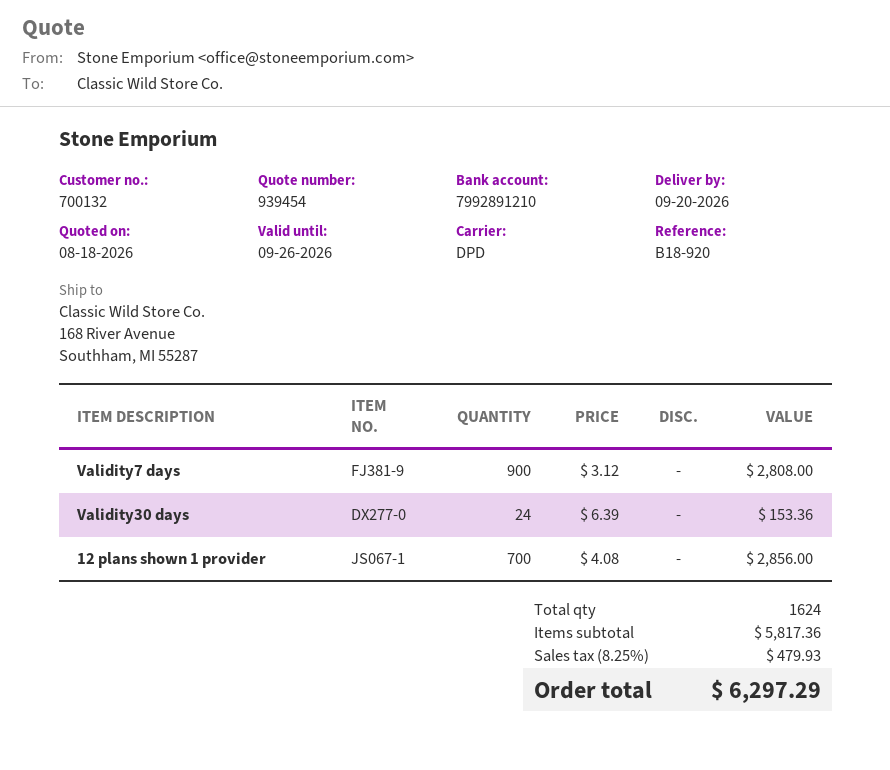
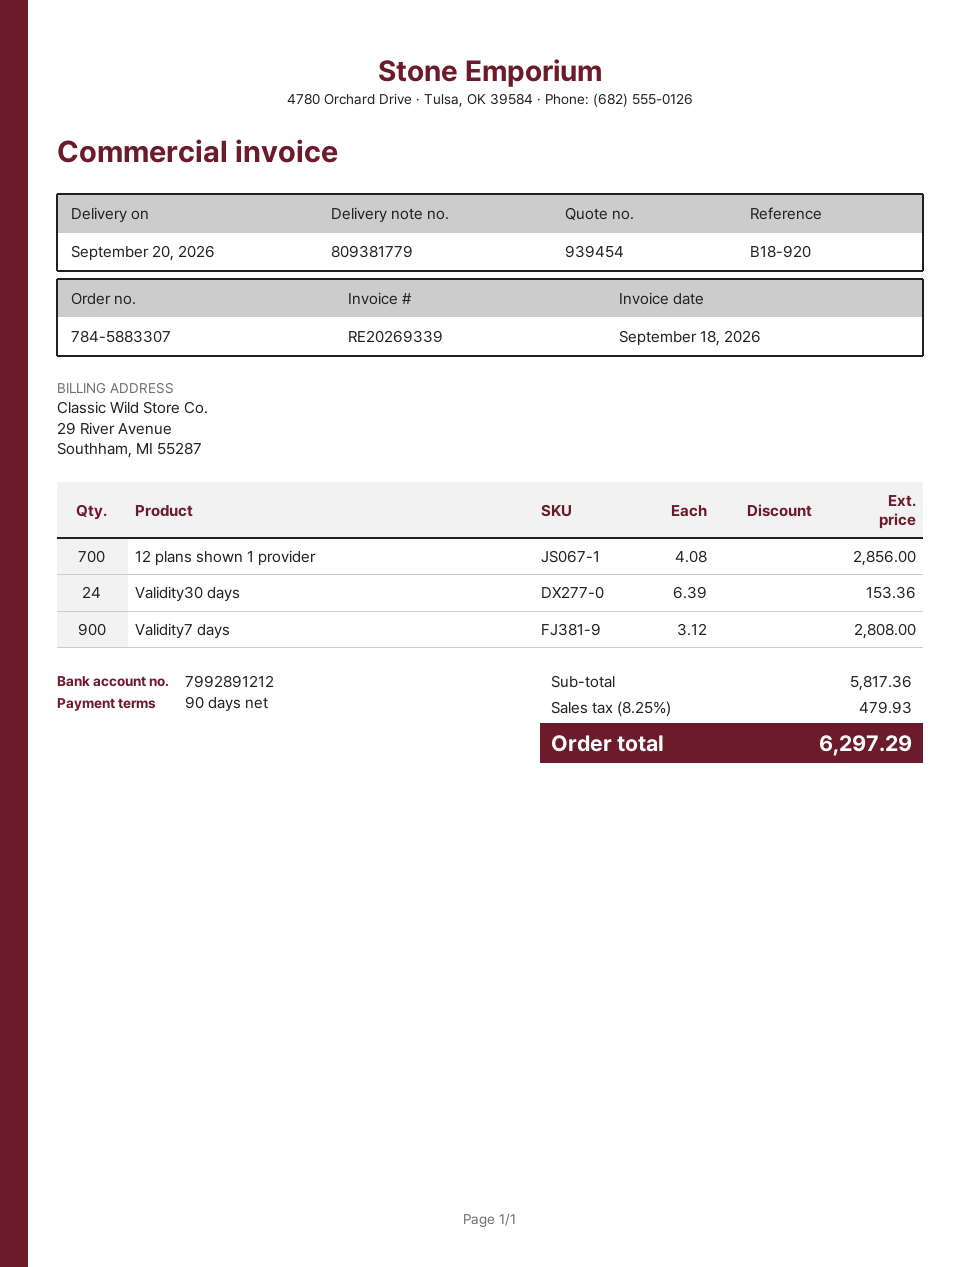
bank account: 7992891210 -> 7992891212

